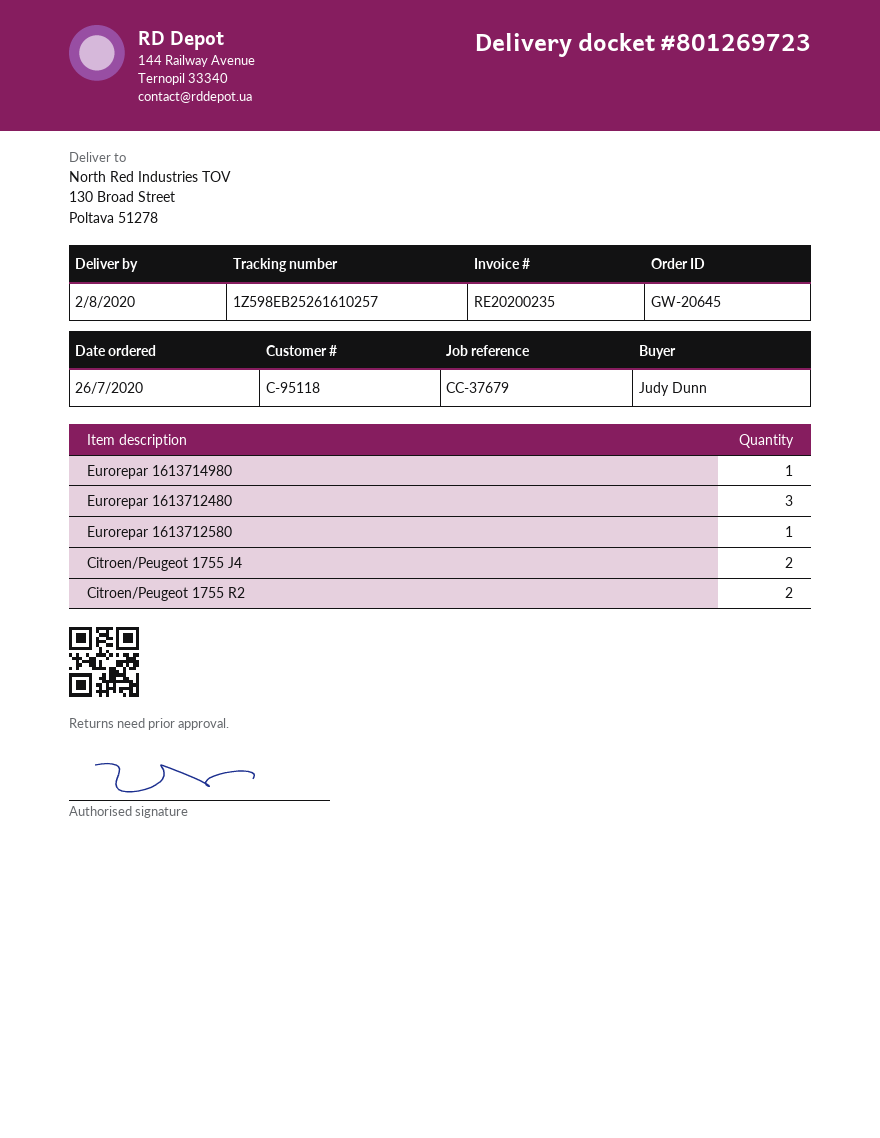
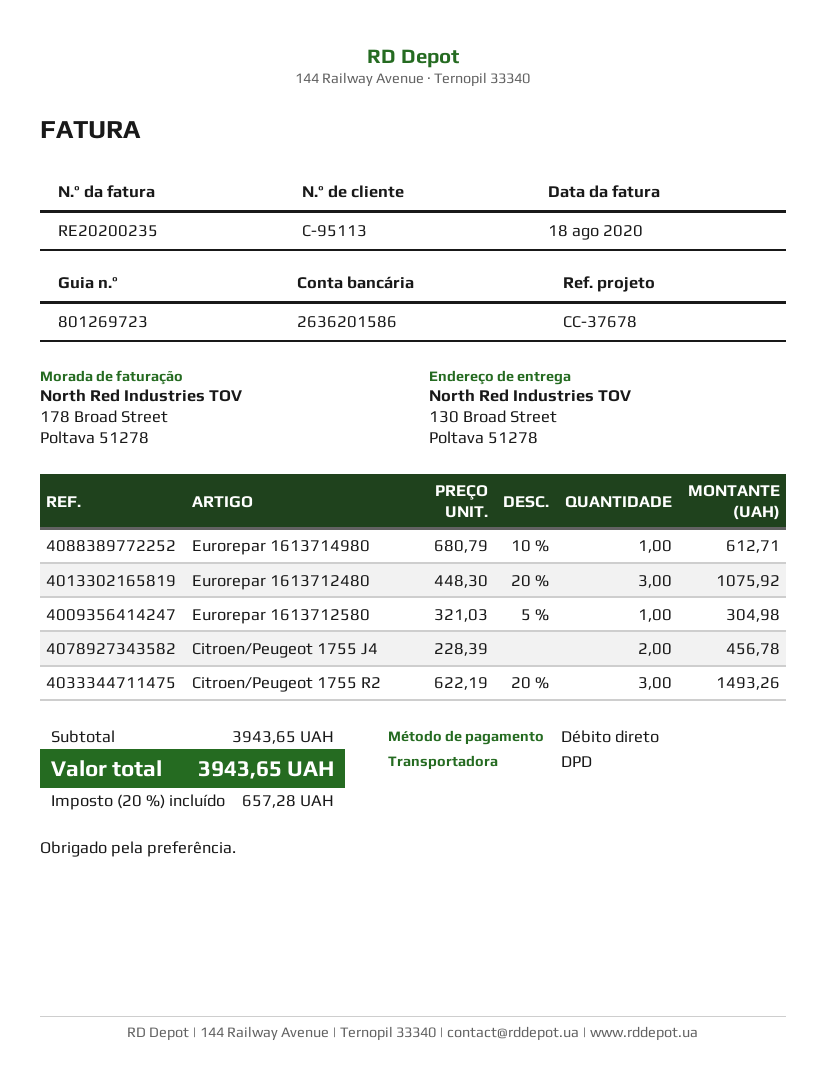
customer number: C-95118 -> C-95113
reference: CC-37679 -> CC-37678
Citroen/Peugeot 1755 R2: 2 -> 3

